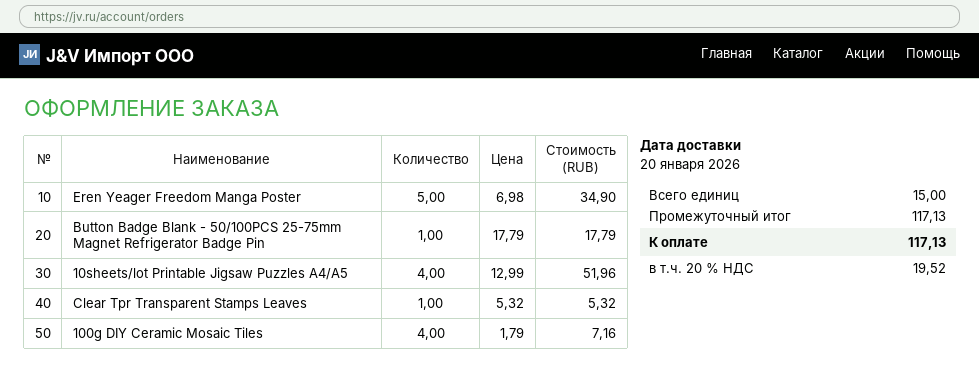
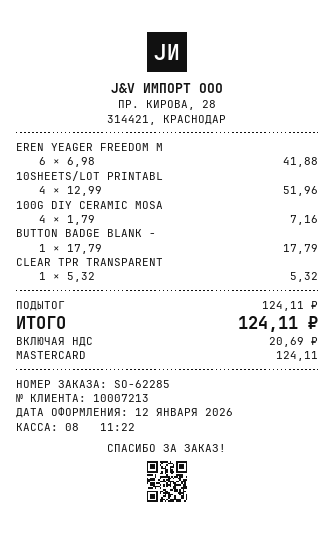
Eren Yeager Freedom Manga Poster: 5 x 6.98 = 34.90 -> 6 x 6.98 = 41.88
subtotal: 117.13 -> 124.11
tax: 19.52 -> 20.69
total: 117.13 -> 124.11

